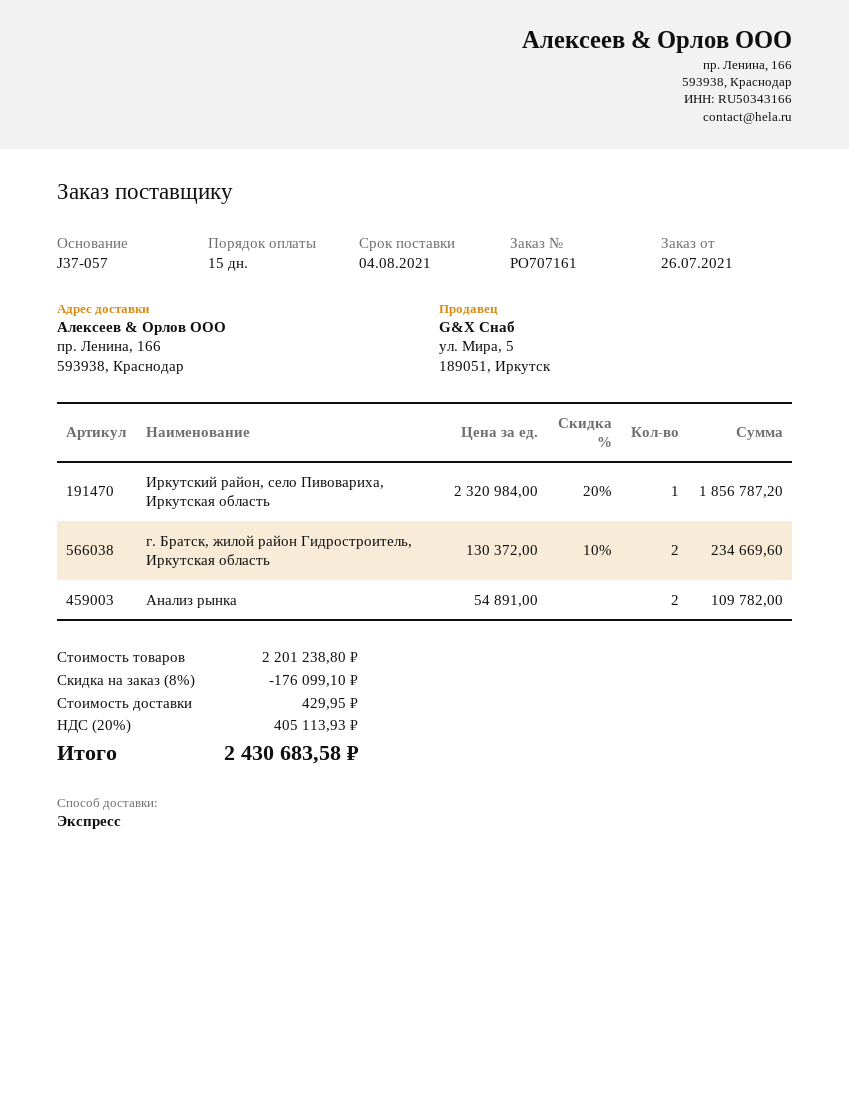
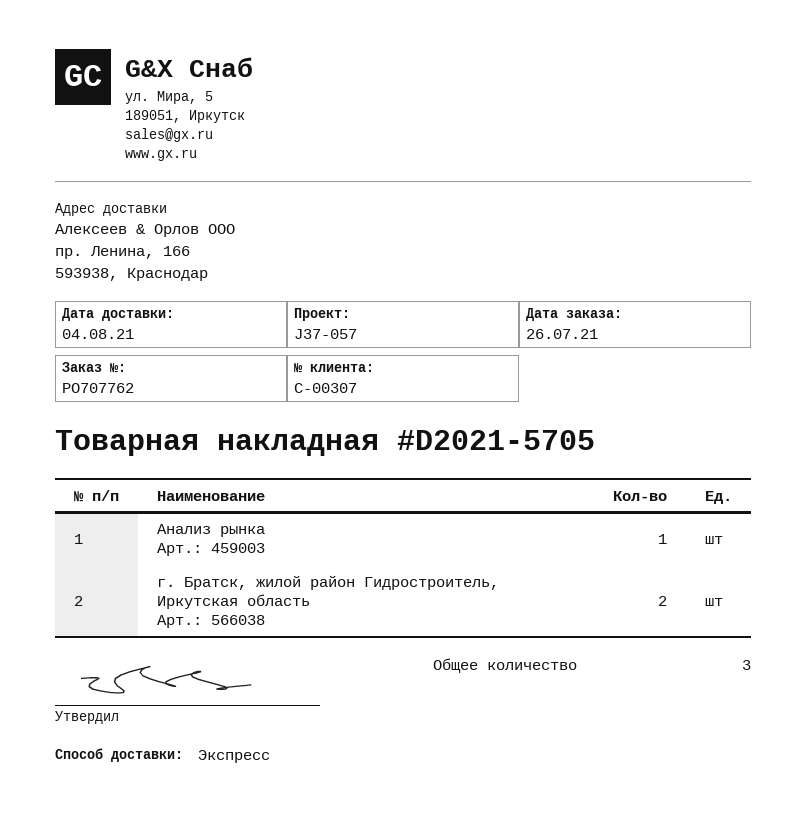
order number: PO707161 -> PO707762
Иркутский район, село Пивовариха, Иркутская область: 1 -> none
Анализ рынка: 2 -> 1

